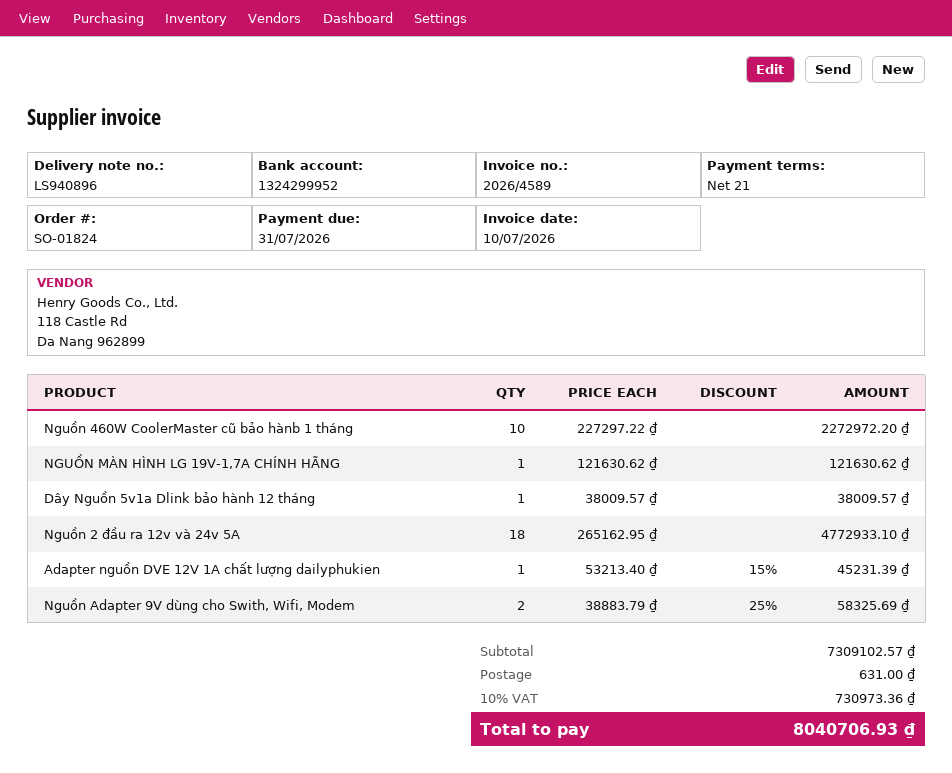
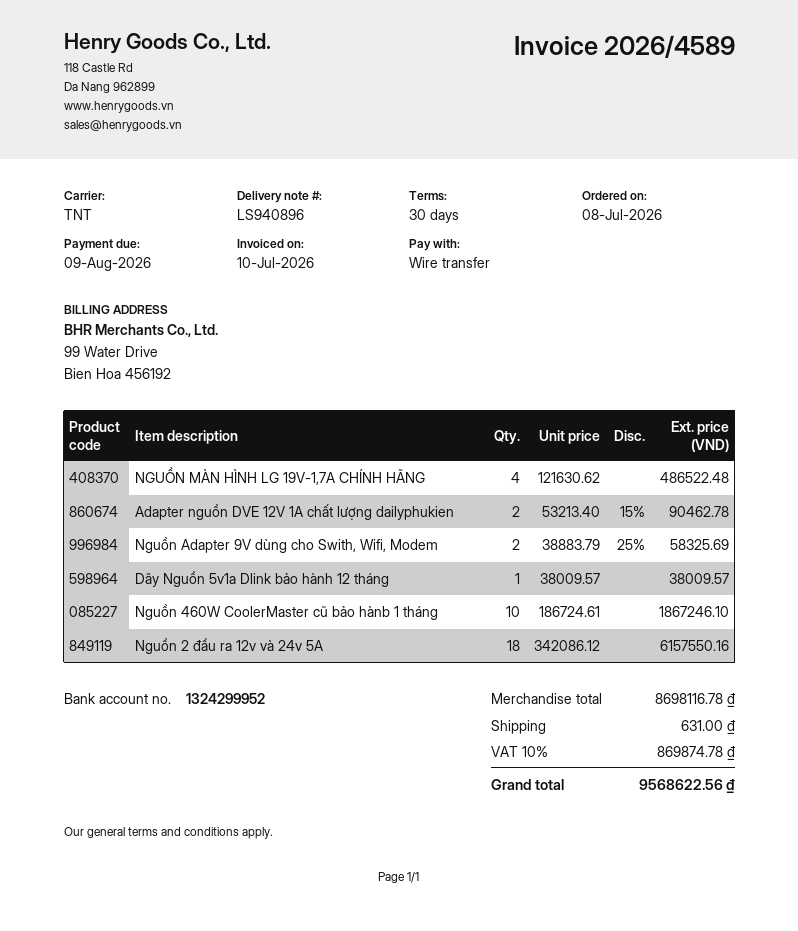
payment terms: 21 days -> 30 days
due date: 2026-07-31 -> 2026-08-09
Nguồn 460W CoolerMaster cũ bảo hànb 1 tháng: 10 x 227297.22 = 2272972.20 -> 10 x 186724.61 = 1867246.10
NGUỒN MÀN HÌNH LG 19V-1,7A CHÍNH HÃNG: 1 x 121630.62 = 121630.62 -> 4 x 121630.62 = 486522.48
Nguồn 2 đầu ra 12v và 24v 5A: 18 x 265162.95 = 4772933.10 -> 18 x 342086.12 = 6157550.16
Adapter nguồn DVE 12V 1A chất lượng dailyphukien: 1 x 53213.40 - 15% = 45231.39 -> 2 x 53213.40 - 15% = 90462.78
subtotal: 7309102.57 -> 8698116.78
tax: 10% = 730973.36 -> 10% = 869874.78
total: 8040706.93 -> 9568622.56

